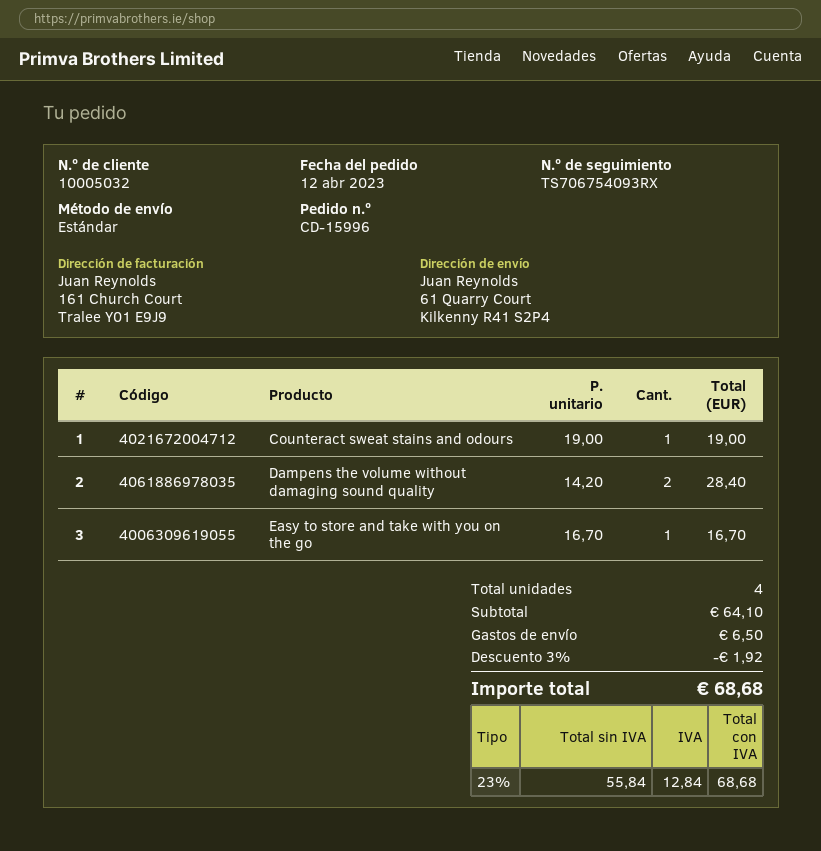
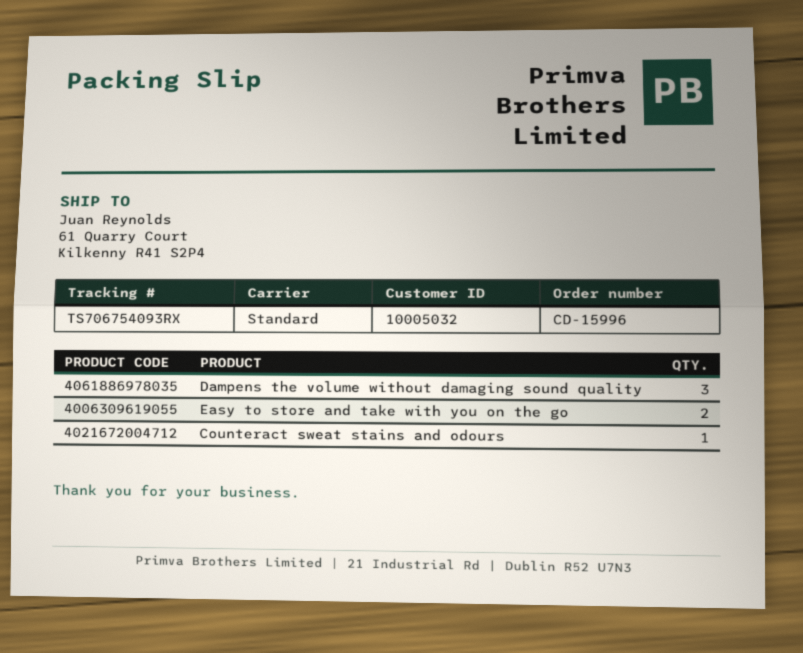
Dampens the volume without damaging sound quality: 2 -> 3
Easy to store and take with you on the go: 1 -> 2

